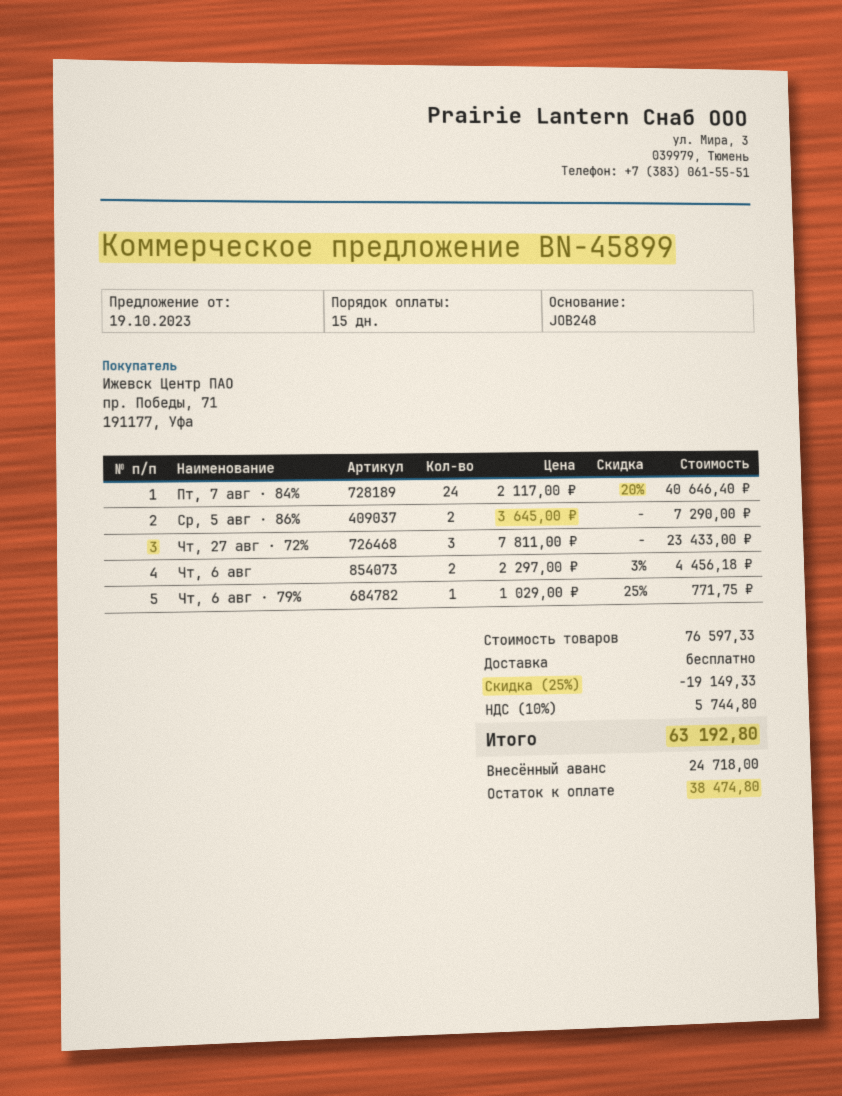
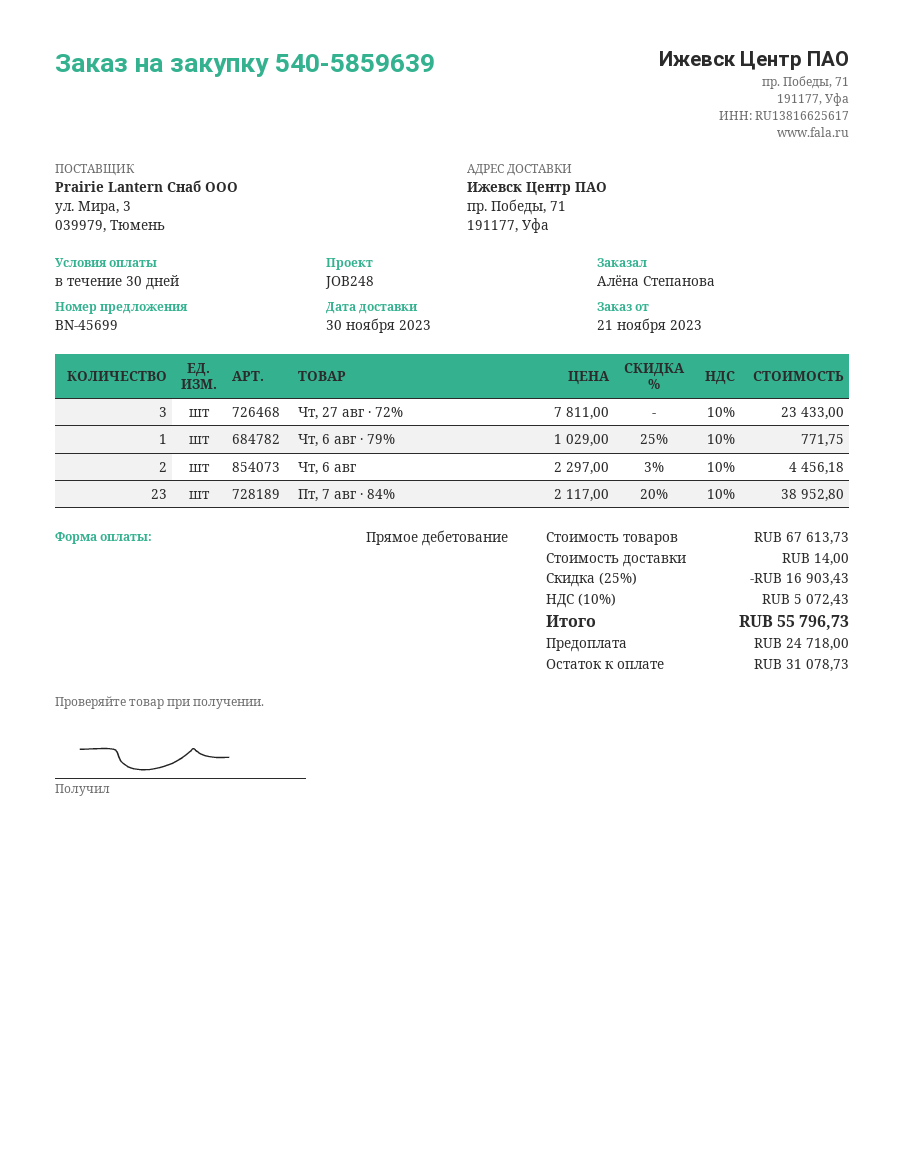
quote number: BN-45899 -> BN-45699
payment terms: 15 days -> 30 days
Пт, 7 авг · 84%: 24 x 2117.00 - 20% = 40646.40 -> 23 x 2117.00 - 20% = 38952.80
Ср, 5 авг · 86%: 2 x 3645.00 = 7290.00 -> none
subtotal: 76597.33 -> 67613.73
discount: 25% = 19149.33 -> 25% = 16903.43
shipping: 0.00 -> 14.00
tax: 10% = 5744.80 -> 10% = 5072.43
total: 63192.80 -> 55796.73
balance: 38474.80 -> 31078.73

